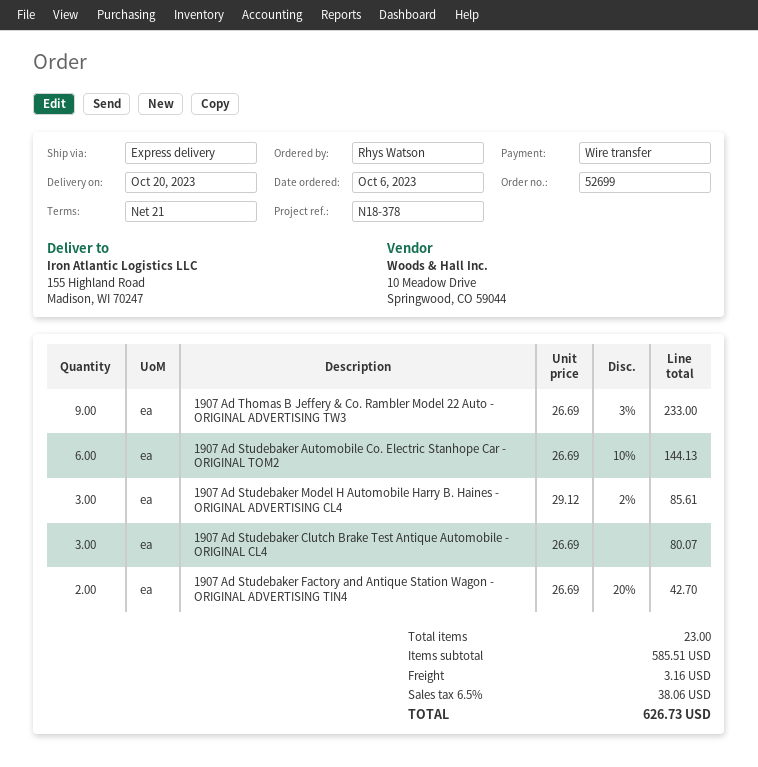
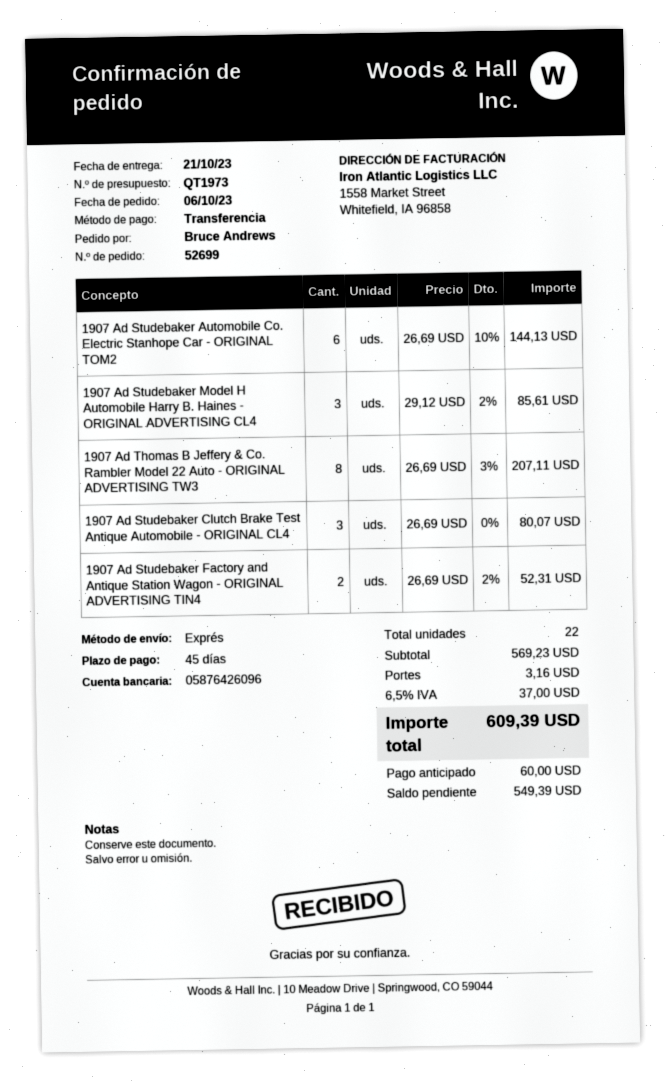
delivery date: 2023-10-20 -> 2023-10-21
payment terms: 21 days -> 45 days
ordered by: Rhys Watson -> Bruce Andrews
1907 Ad Thomas B Jeffery & Co. Rambler Model 22 Auto - ORIGINAL ADVERTISING TW3: 9 x 26.69 - 3% = 233.00 -> 8 x 26.69 - 3% = 207.11
1907 Ad Studebaker Factory and Antique Station Wagon - ORIGINAL ADVERTISING TIN4: 2 x 26.69 - 20% = 42.70 -> 2 x 26.69 - 2% = 52.31
total quantity: 23 -> 22
subtotal: 585.51 -> 569.23
tax: 6.5% = 38.06 -> 6.5% = 37.00
total: 626.73 -> 609.39

